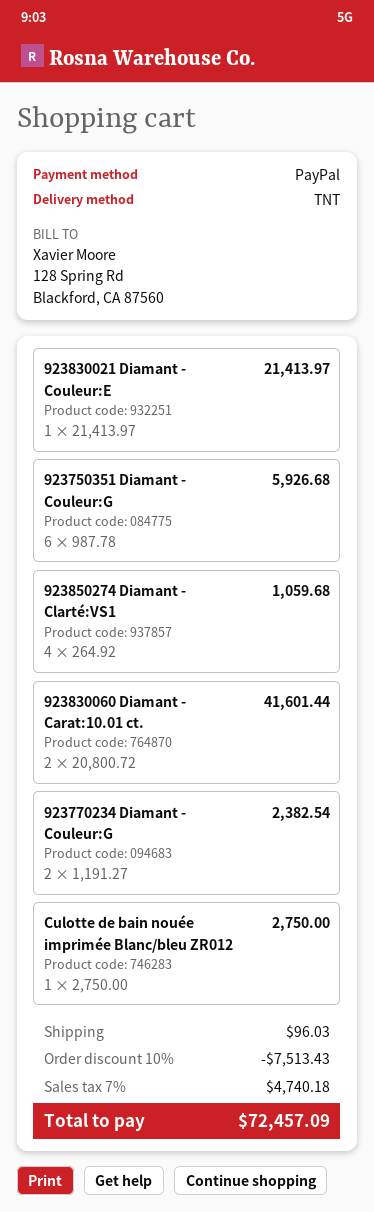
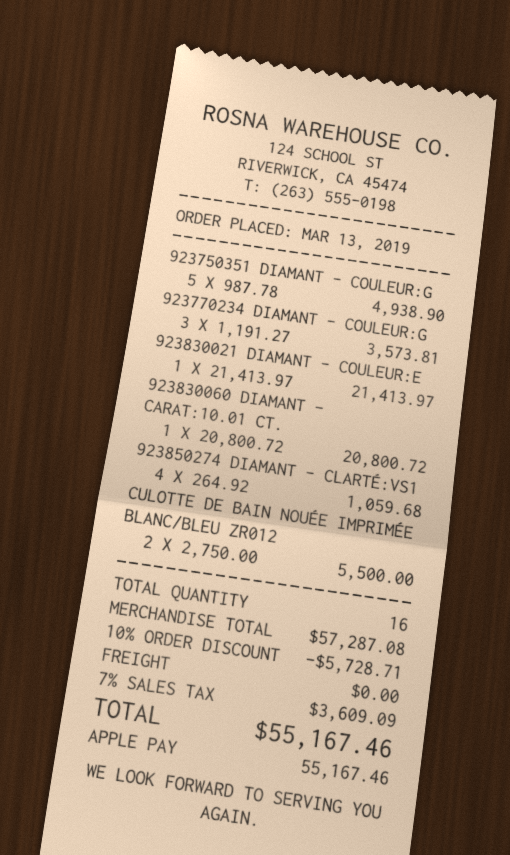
payment method: PayPal -> Apple Pay
923750351 Diamant - Couleur:G: 6 x 987.78 = 5926.68 -> 5 x 987.78 = 4938.90
923830060 Diamant - Carat:10.01 ct.: 2 x 20800.72 = 41601.44 -> 1 x 20800.72 = 20800.72
923770234 Diamant - Couleur:G: 2 x 1191.27 = 2382.54 -> 3 x 1191.27 = 3573.81
Culotte de bain nouée imprimée Blanc/bleu ZR012: 1 x 2750.00 = 2750.00 -> 2 x 2750.00 = 5500.00
discount: 10% = 7513.43 -> 10% = 5728.71
shipping: 96.03 -> 0.00
tax: 7% = 4740.18 -> 7% = 3609.09
total: 72457.09 -> 55167.46

